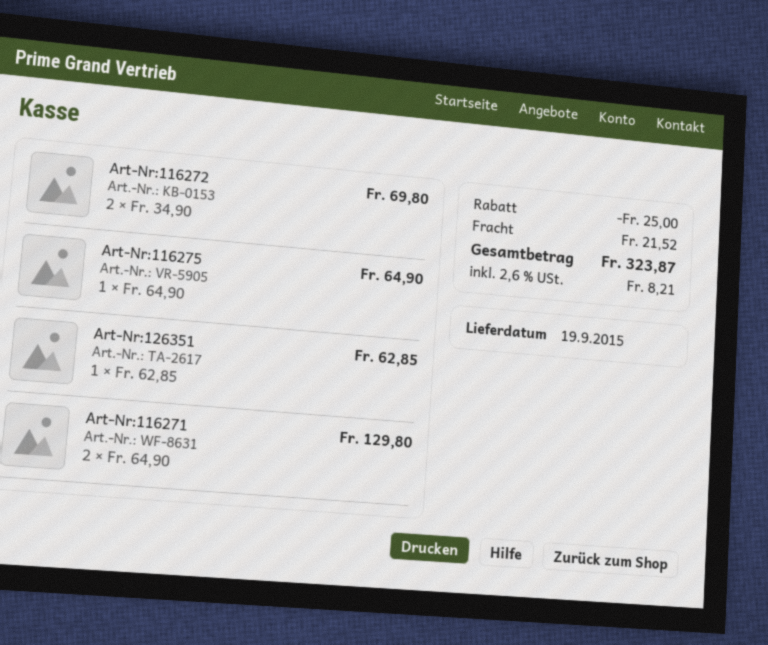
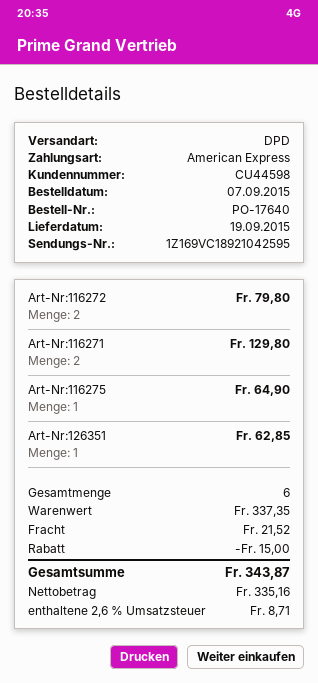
Art-Nr:116272: 2 for 69.80 -> 2 for 79.80
discount: 25.00 -> 15.00
tax: 2.6% = 8.21 -> 2.6% = 8.71
total: 323.87 -> 343.87

